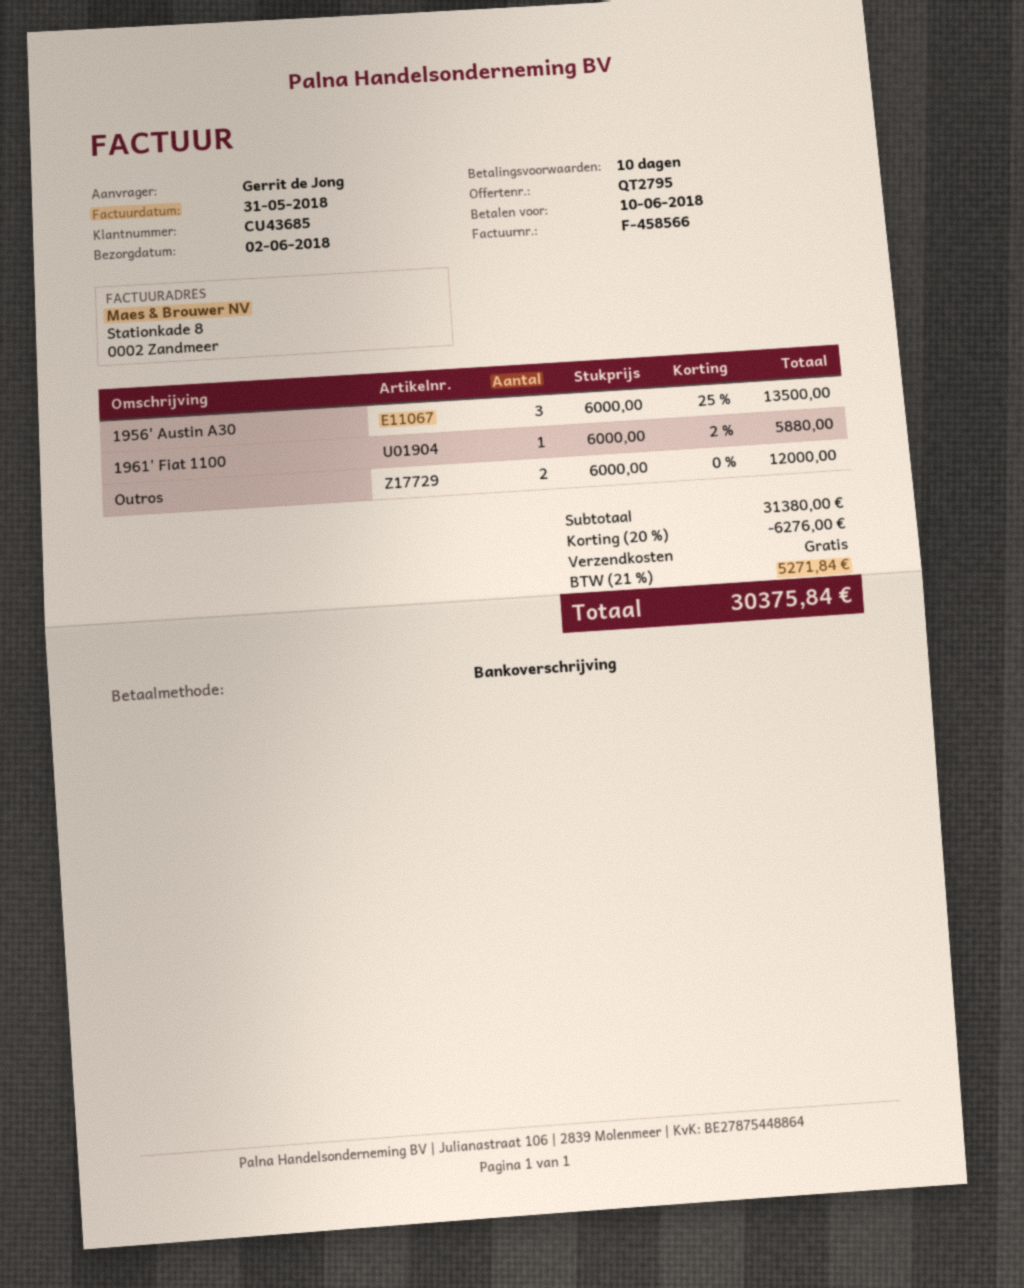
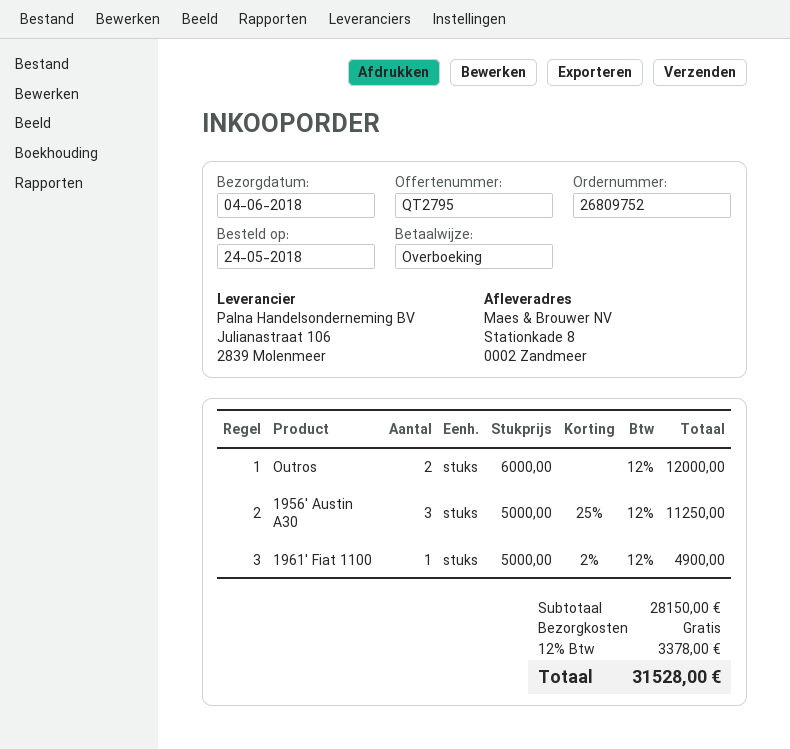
delivery date: 2018-06-02 -> 2018-06-04
1956' Austin A30: 3 x 6000.00 - 25% = 13500.00 -> 3 x 5000.00 - 25% = 11250.00
1961' Fiat 1100: 1 x 6000.00 - 2% = 5880.00 -> 1 x 5000.00 - 2% = 4900.00
subtotal: 31380.00 -> 28150.00
discount: 20% = 6276.00 -> none
tax: 21% = 5271.84 -> 12% = 3378.00
total: 30375.84 -> 31528.00

